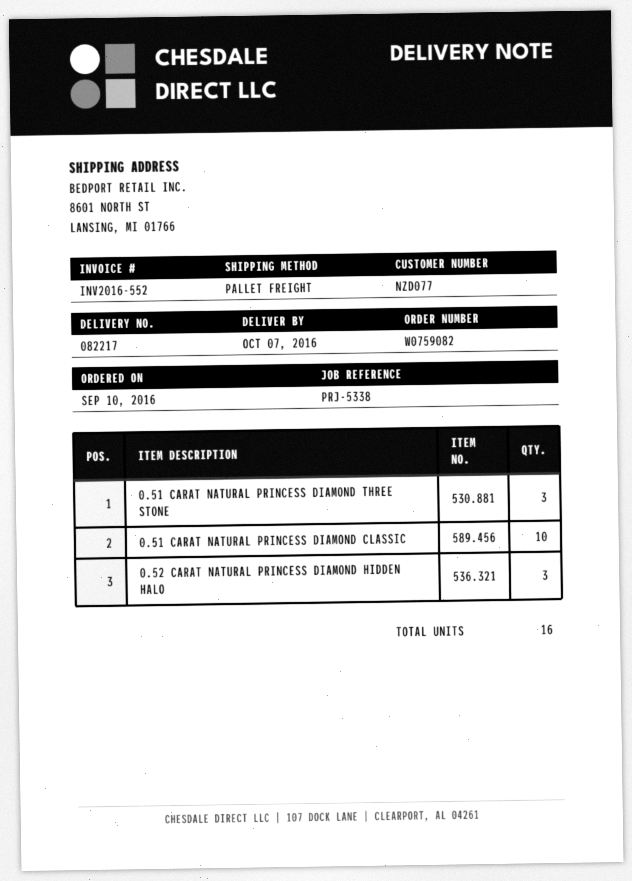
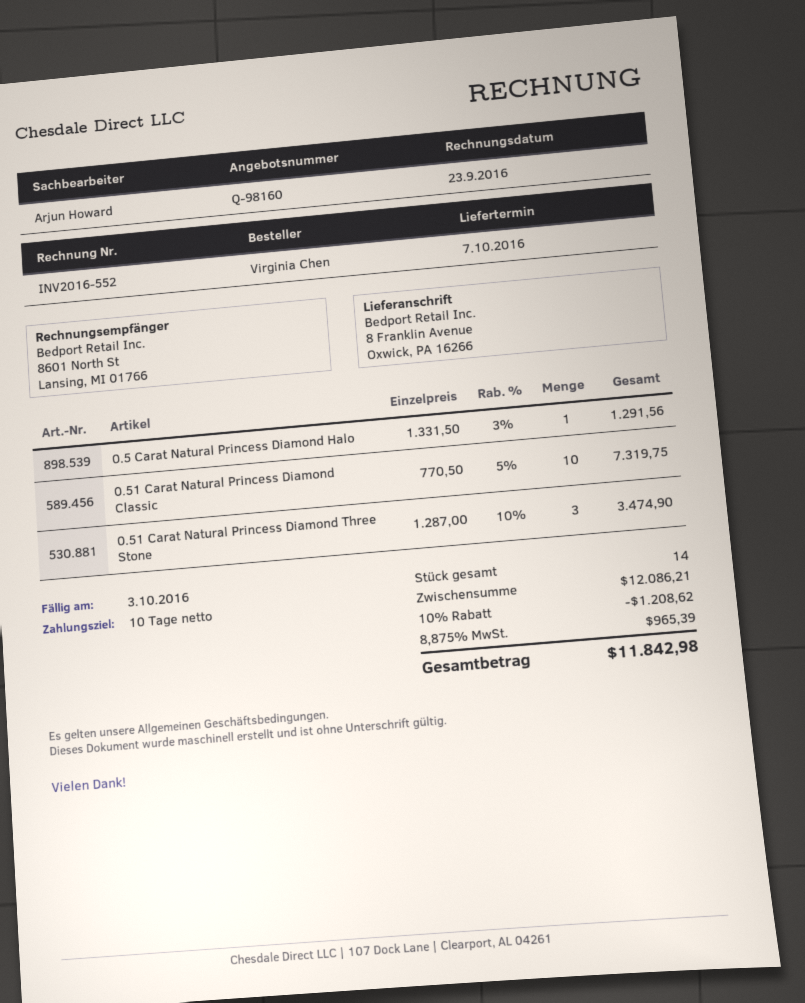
ship to: 8601 NORTH ST, LANSING, MI 01766 -> 8 Franklin Avenue, Oxwick, PA 16266
0.52 CARAT NATURAL PRINCESS DIAMOND HIDDEN HALO: 3 -> none
0.5 Carat Natural Princess Diamond Halo: none -> 1
total quantity: 16 -> 14

